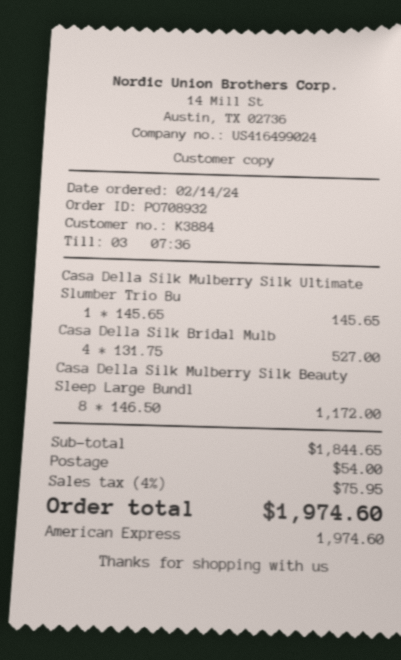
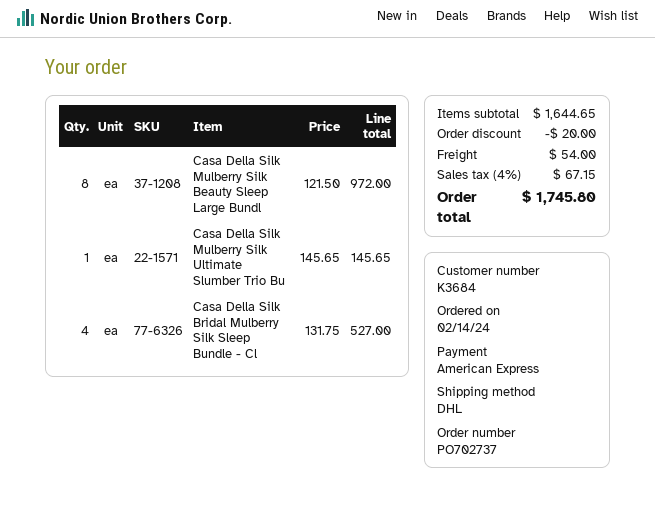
order number: PO708932 -> PO702737
customer number: K3884 -> K3684
Casa Della Silk Mulberry Silk Beauty Sleep Large Bundl: 8 x 146.50 = 1172.00 -> 8 x 121.50 = 972.00
subtotal: 1844.65 -> 1644.65
discount: none -> 20.00
tax: 4% = 75.95 -> 4% = 67.15
total: 1974.60 -> 1745.80

